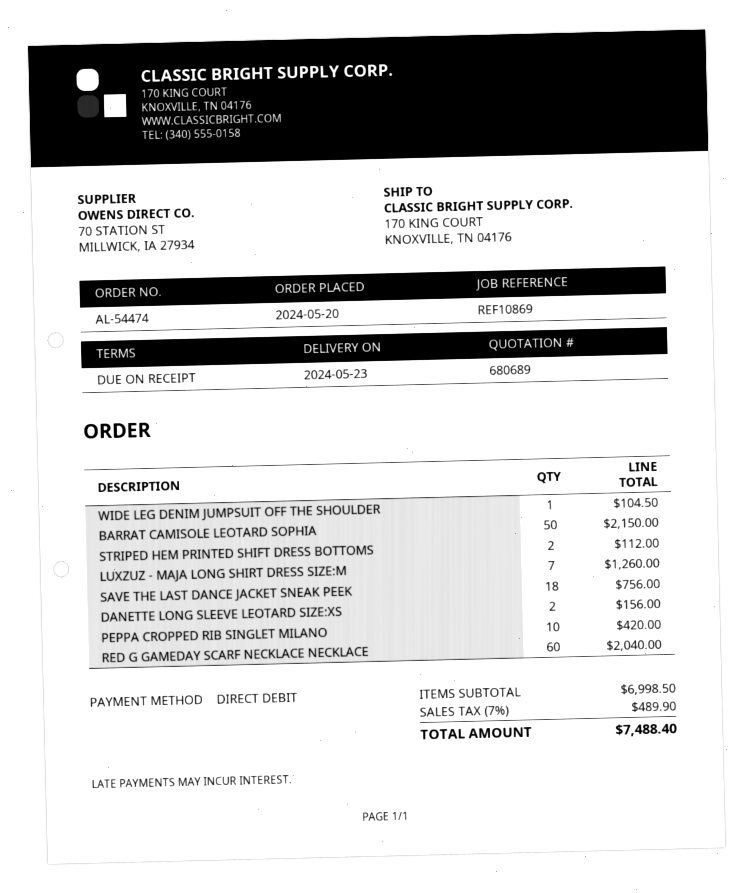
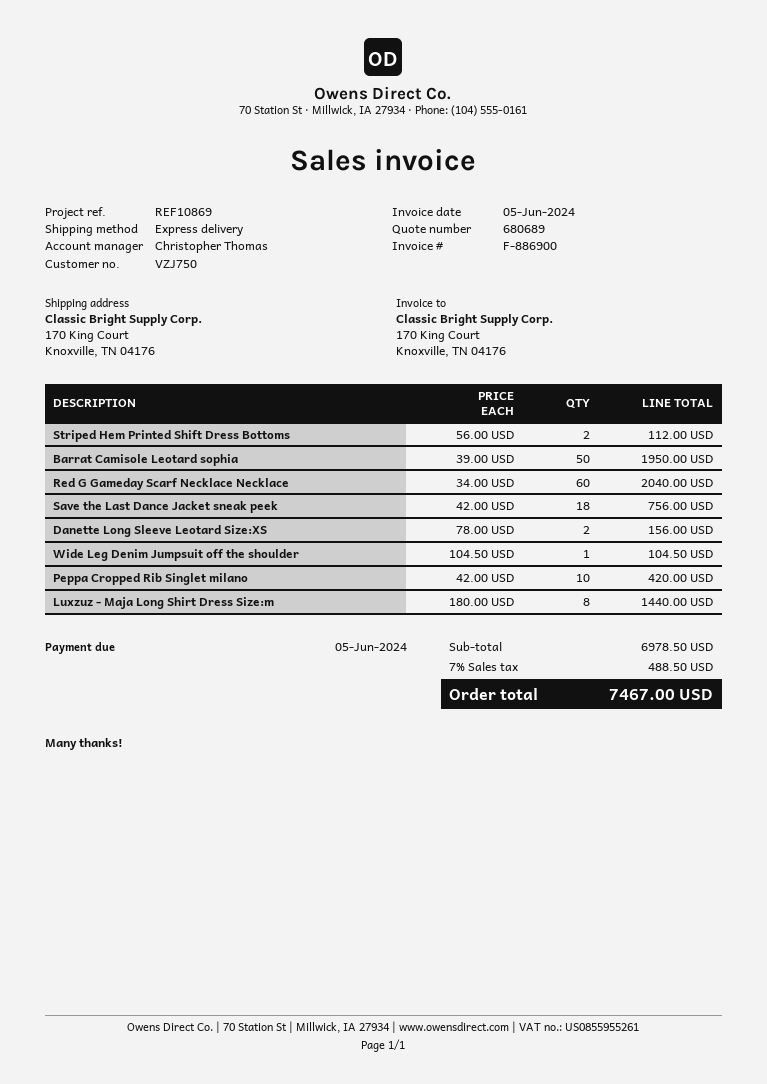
BARRAT CAMISOLE LEOTARD SOPHIA: 50 for 2150.00 -> 50 for 1950.00
LUXZUZ - MAJA LONG SHIRT DRESS SIZE:M: 7 for 1260.00 -> 8 for 1440.00
subtotal: 6998.50 -> 6978.50
tax: 7% = 489.90 -> 7% = 488.50
total: 7488.40 -> 7467.00

